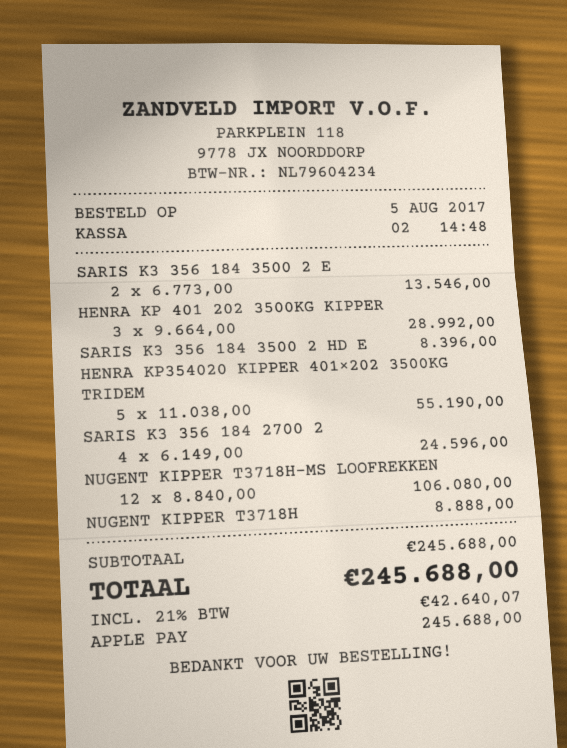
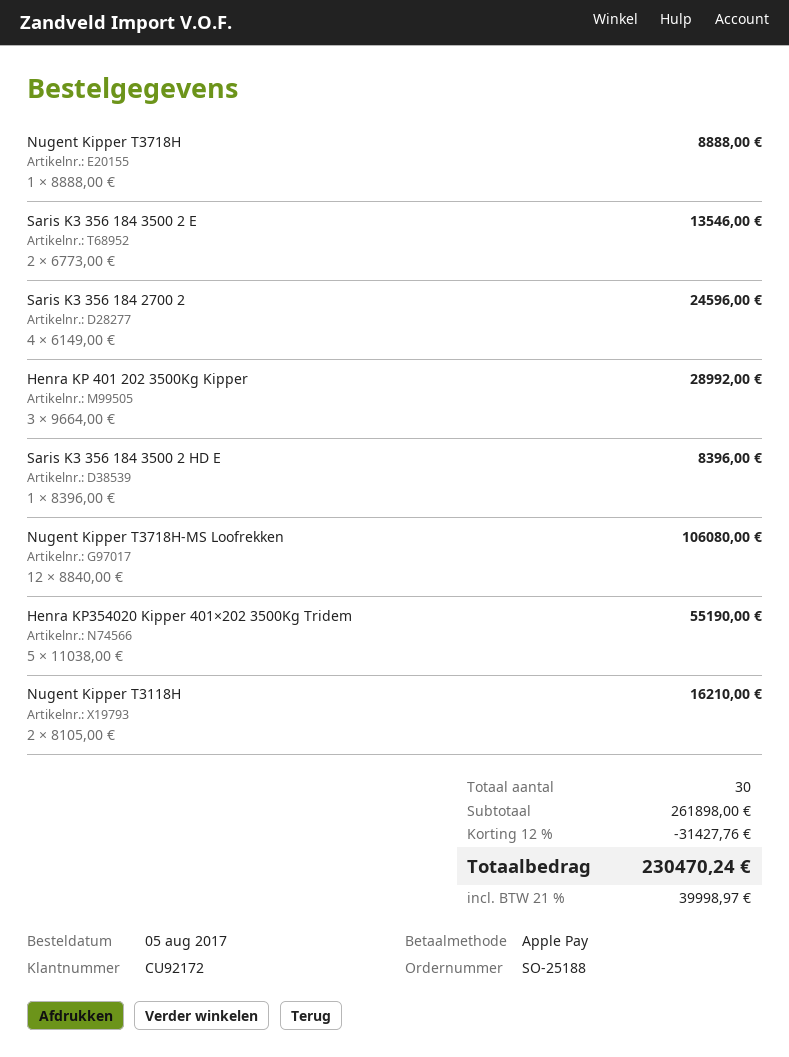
Nugent Kipper T3118H: none -> 2 x 8105.00 = 16210.00
subtotal: 245688.00 -> 261898.00
discount: none -> 12% = 31427.76
tax: 21% = 42640.07 -> 21% = 39998.97
total: 245688.00 -> 230470.24

